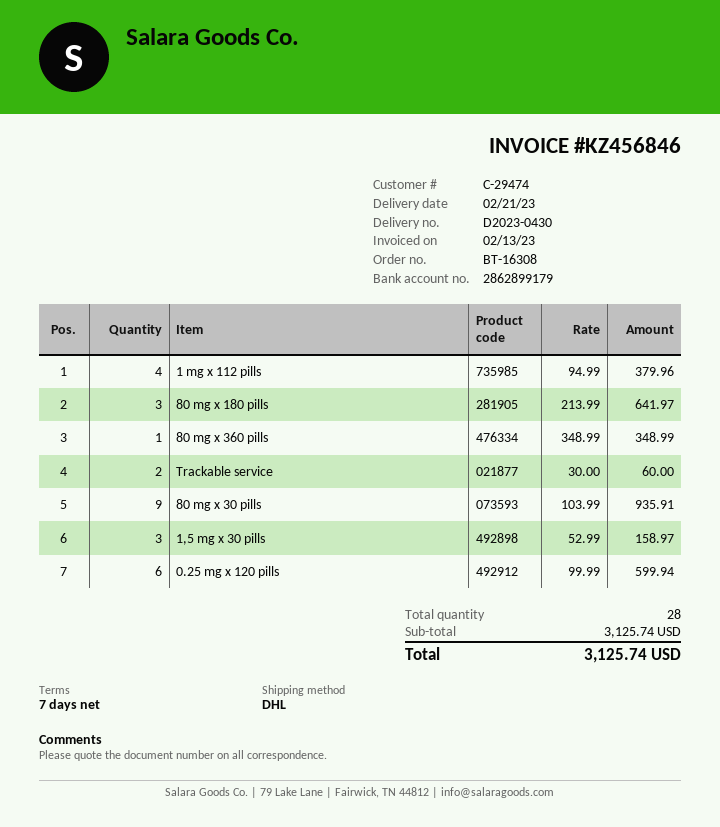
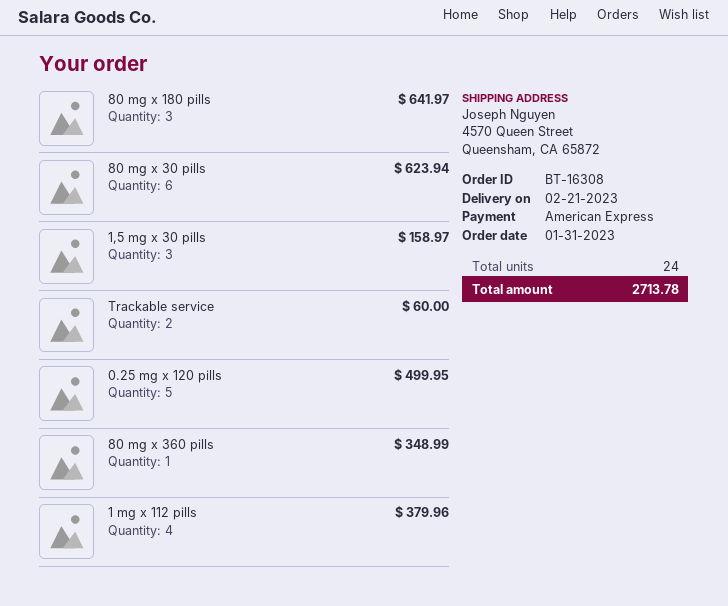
80 mg x 30 pills: 9 for 935.91 -> 6 for 623.94
0.25 mg x 120 pills: 6 for 599.94 -> 5 for 499.95
total quantity: 28 -> 24
total: 3125.74 -> 2713.78

